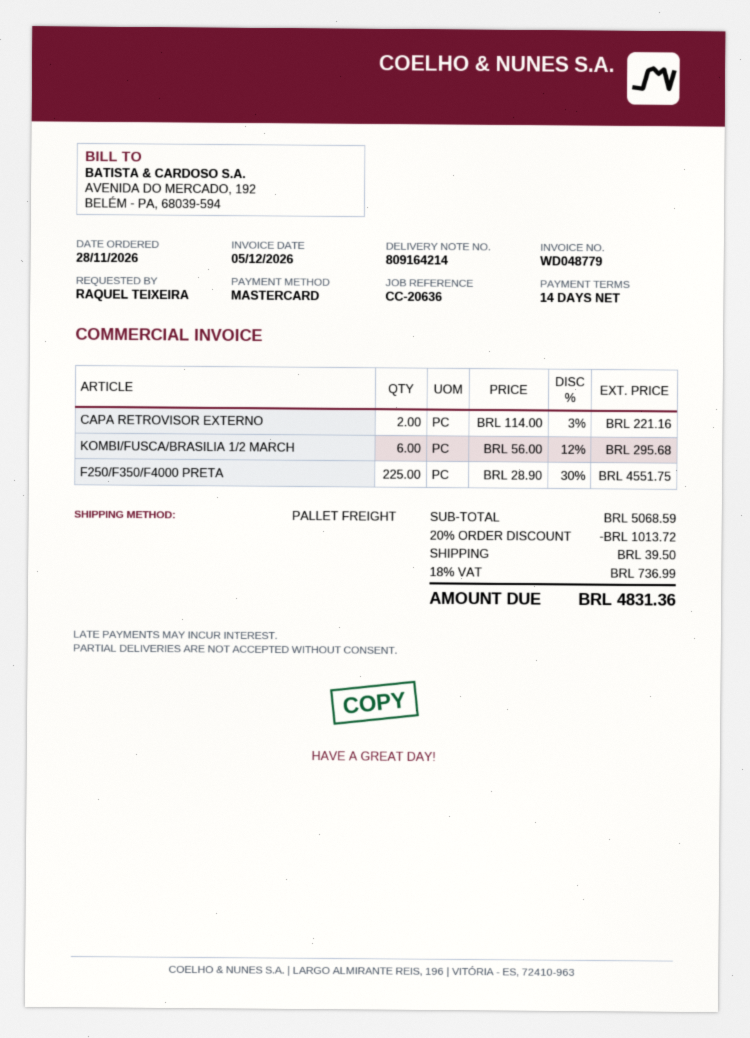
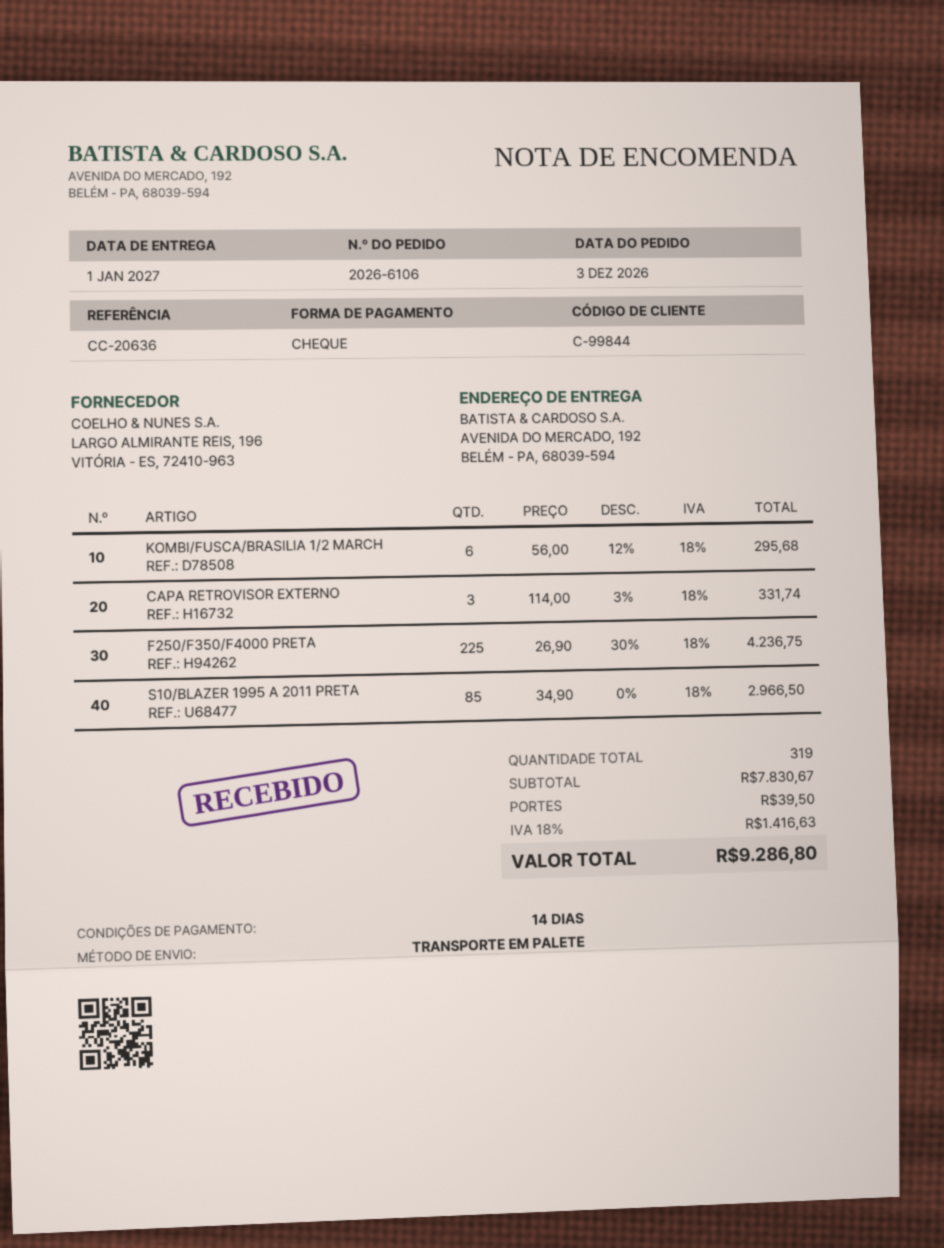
order date: 2026-11-28 -> 2026-12-03
payment method: Mastercard -> cheque
CAPA RETROVISOR EXTERNO: 2 x 114.00 - 3% = 221.16 -> 3 x 114.00 - 3% = 331.74
F250/F350/F4000 PRETA: 225 x 28.90 - 30% = 4551.75 -> 225 x 26.90 - 30% = 4236.75
S10/BLAZER 1995 A 2011 PRETA: none -> 85 x 34.90 = 2966.50
subtotal: 5068.59 -> 7830.67
discount: 20% = 1013.72 -> none
tax: 18% = 736.99 -> 18% = 1416.63
total: 4831.36 -> 9286.80

